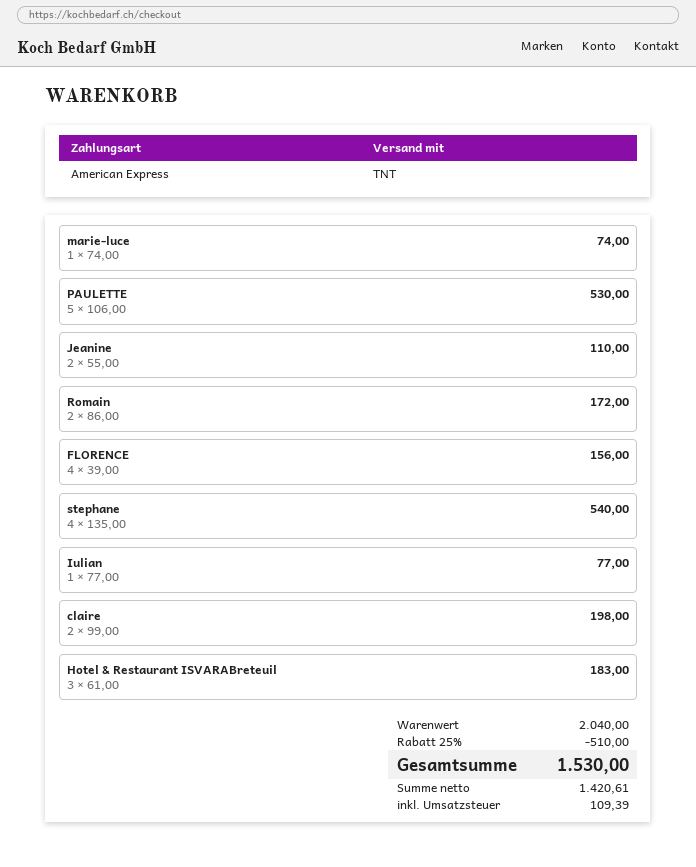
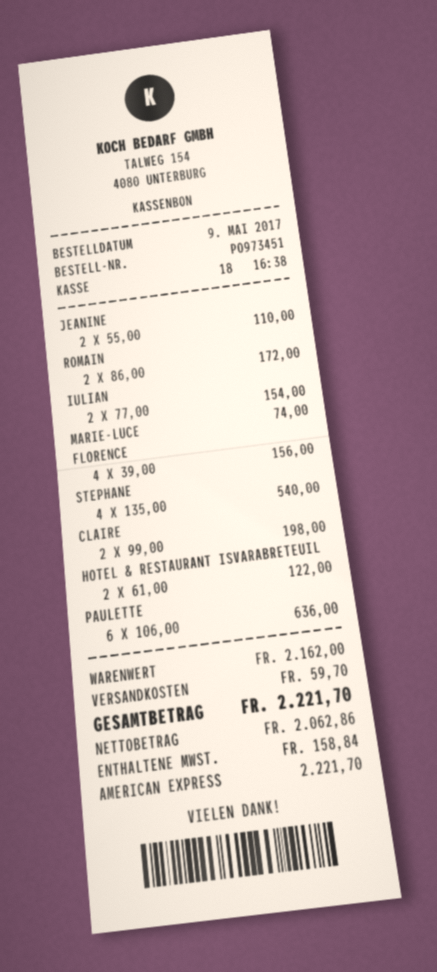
PAULETTE: 5 x 106.00 = 530.00 -> 6 x 106.00 = 636.00
Iulian: 1 x 77.00 = 77.00 -> 2 x 77.00 = 154.00
Hotel & Restaurant ISVARABreteuil: 3 x 61.00 = 183.00 -> 2 x 61.00 = 122.00
subtotal: 2040.00 -> 2162.00
discount: 25% = 510.00 -> none
shipping: none -> 59.70
net: 1420.61 -> 2062.86
tax: 109.39 -> 158.84
total: 1530.00 -> 2221.70

